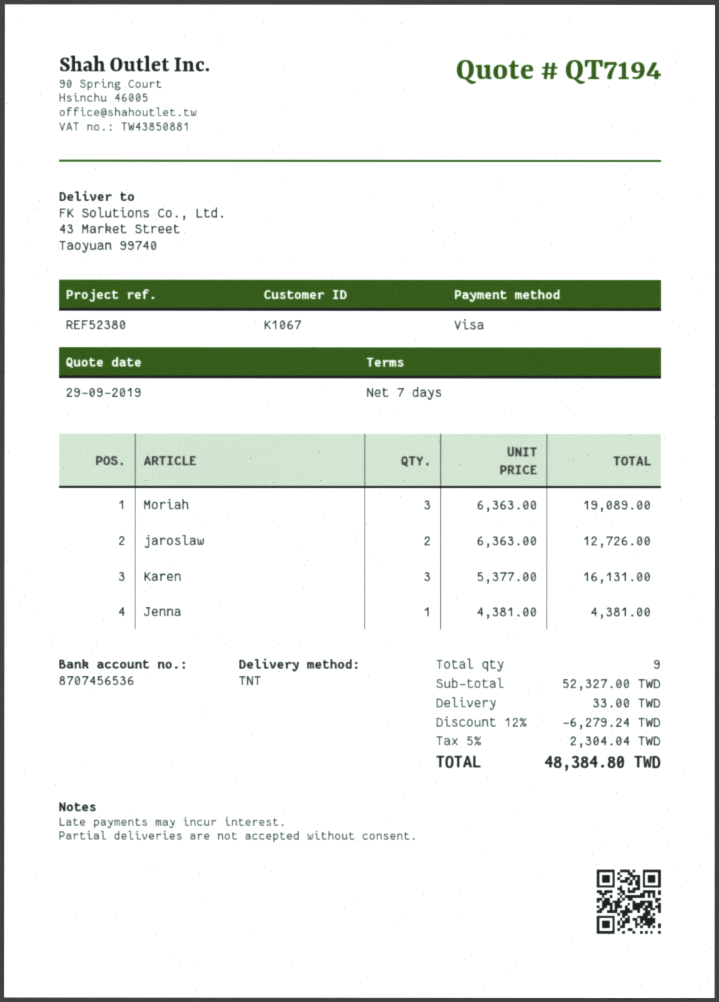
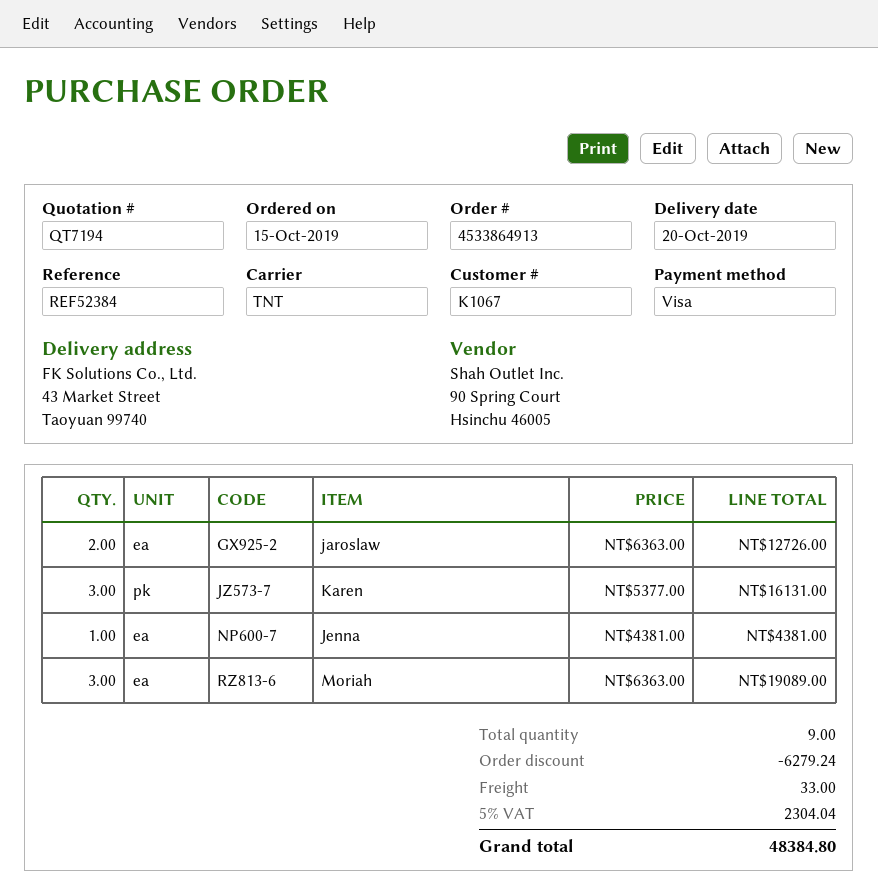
reference: REF52380 -> REF52384

